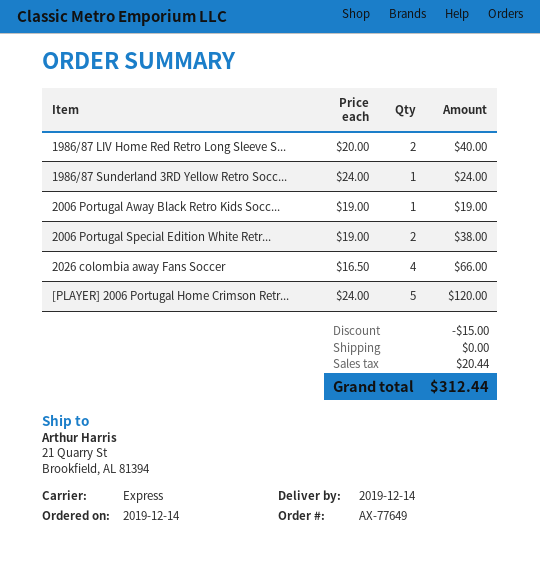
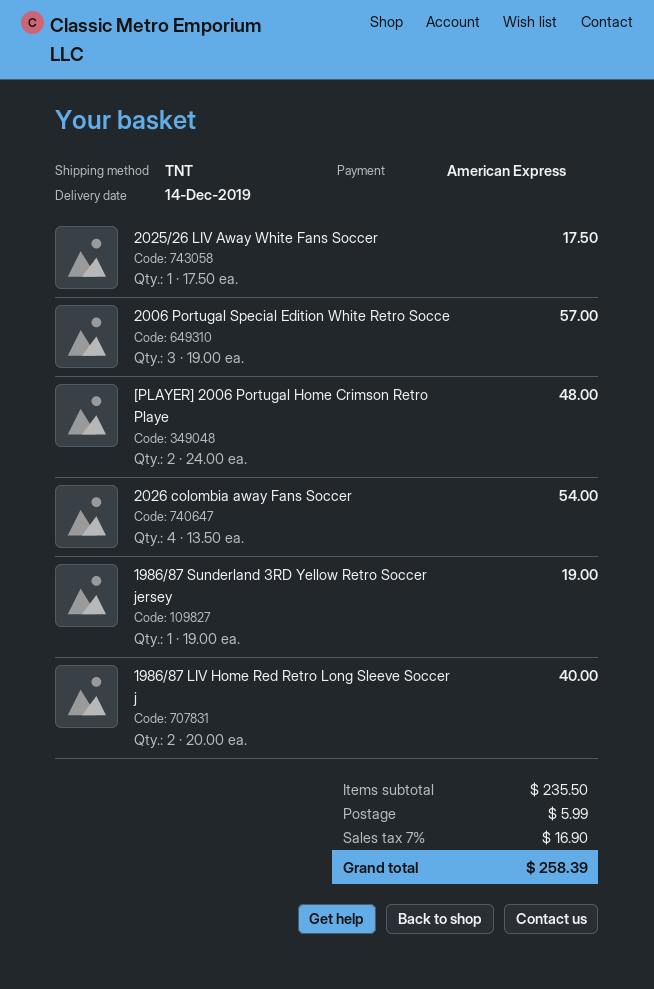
shipping method: express -> TNT
1986/87 Sunderland 3RD Yellow Retro Socc...: 1 x 24.00 = 24.00 -> 1 x 19.00 = 19.00
2006 Portugal Away Black Retro Kids Socc...: 1 x 19.00 = 19.00 -> none
2006 Portugal Special Edition White Retr...: 2 x 19.00 = 38.00 -> 3 x 19.00 = 57.00
2026 colombia away Fans Soccer: 4 x 16.50 = 66.00 -> 4 x 13.50 = 54.00
[PLAYER] 2006 Portugal Home Crimson Retr...: 5 x 24.00 = 120.00 -> 2 x 24.00 = 48.00
2025/26 LIV Away White Fans Soccer: none -> 1 x 17.50 = 17.50
discount: 15.00 -> none
shipping: 0.00 -> 5.99
tax: 20.44 -> 16.90
total: 312.44 -> 258.39

